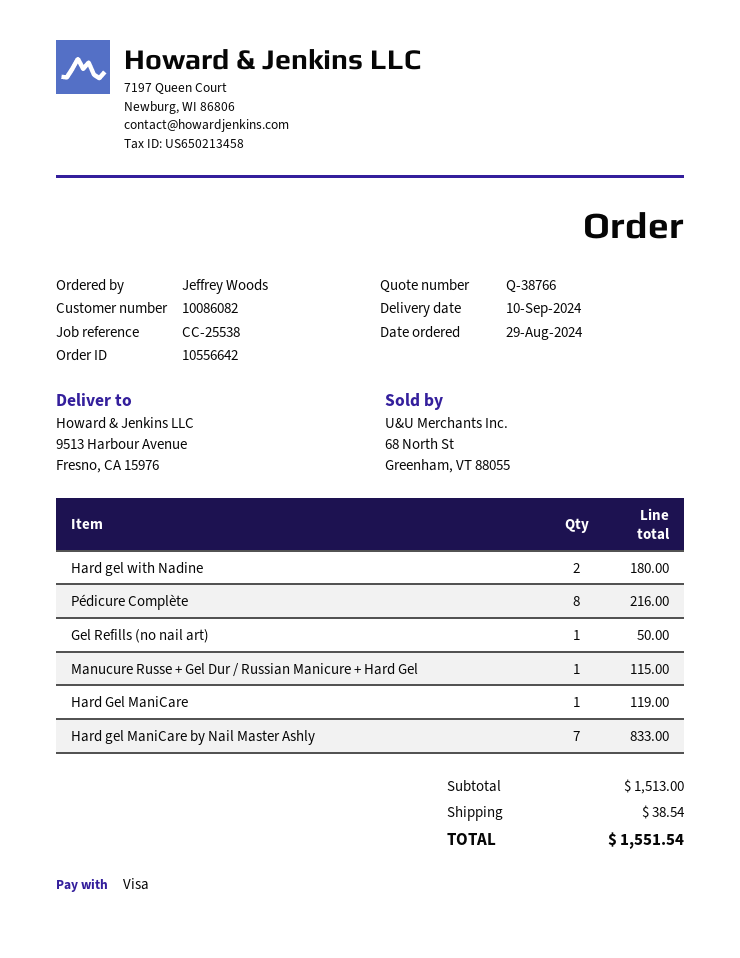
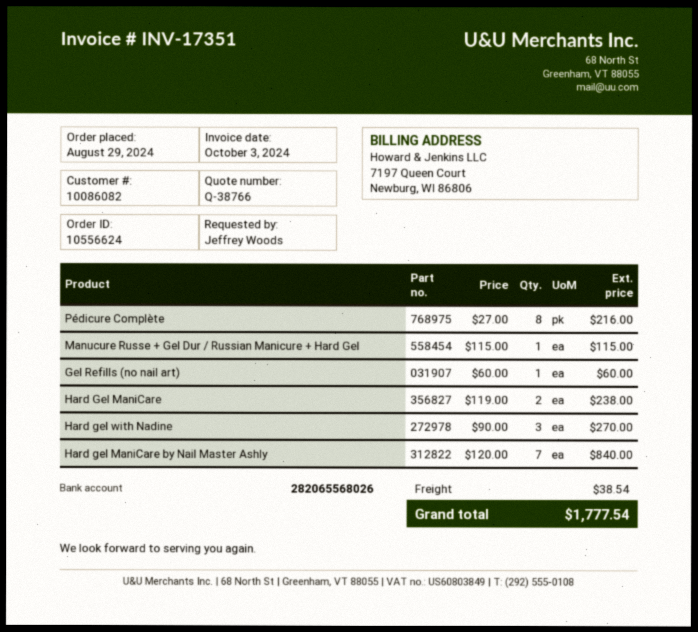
order number: 10556642 -> 10556624
Hard gel with Nadine: 2 for 180.00 -> 3 for 270.00
Gel Refills (no nail art): 1 for 50.00 -> 1 for 60.00
Hard Gel ManiCare: 1 for 119.00 -> 2 for 238.00
Hard gel ManiCare by Nail Master Ashly: 7 for 833.00 -> 7 for 840.00
total: 1551.54 -> 1777.54

